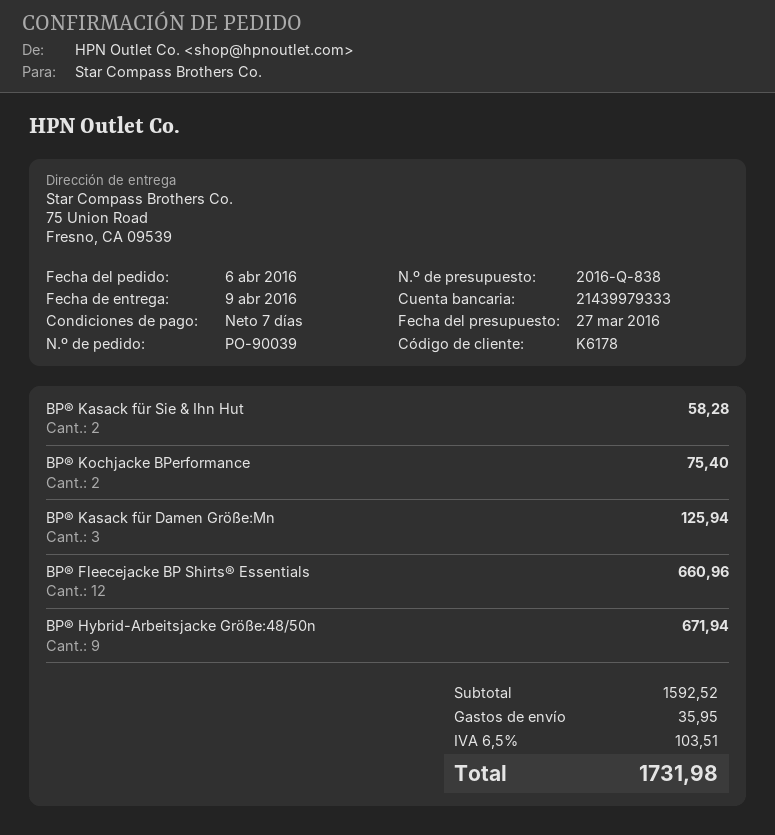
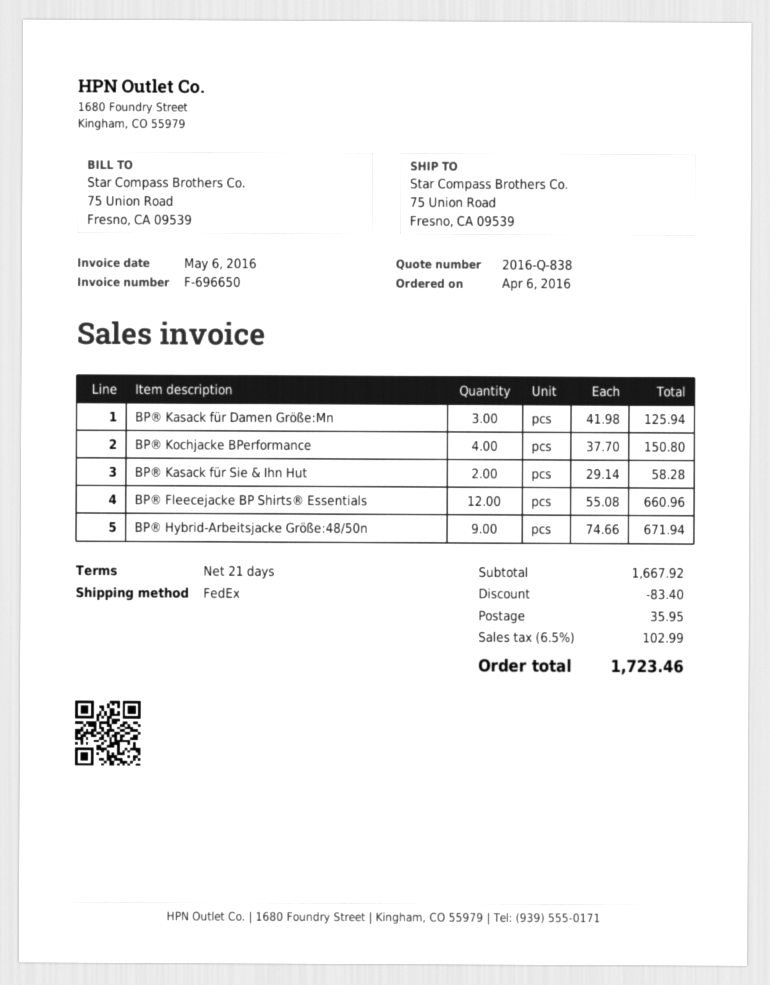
payment terms: 7 days -> 21 days
BP® Kochjacke BPerformance: 2 for 75.40 -> 4 for 150.80
subtotal: 1592.52 -> 1667.92
discount: none -> 83.40
tax: 6.5% = 103.51 -> 6.5% = 102.99
total: 1731.98 -> 1723.46

